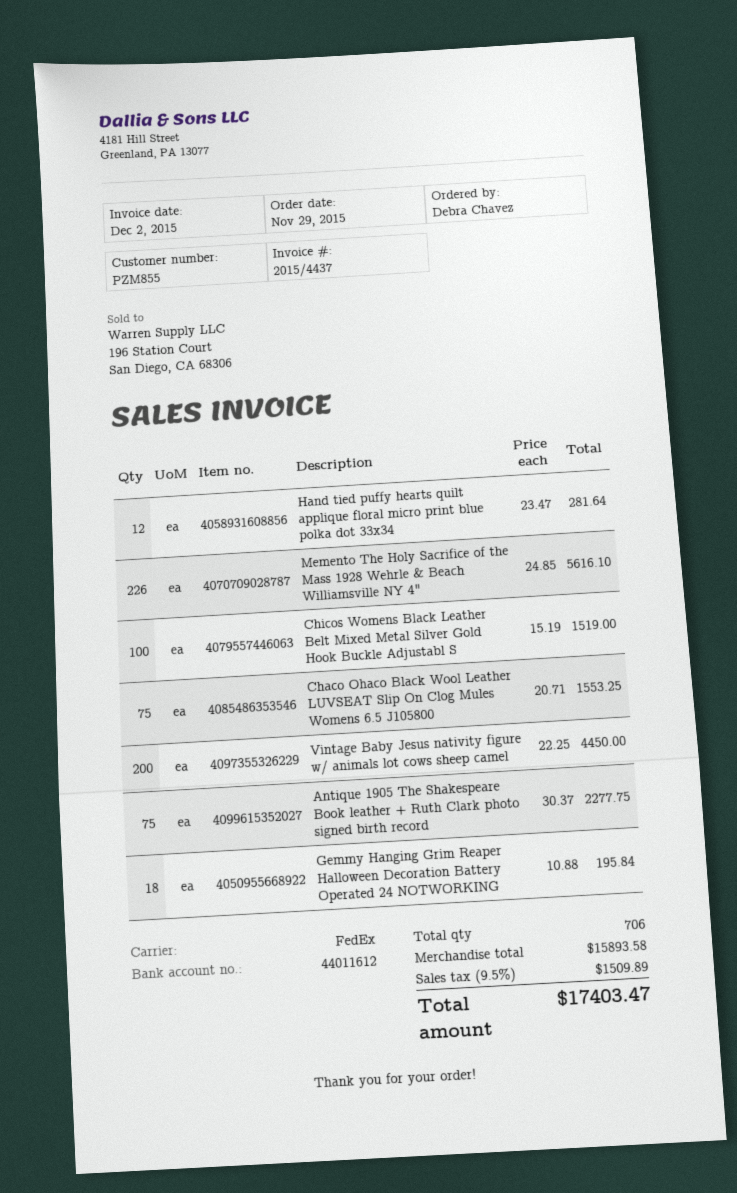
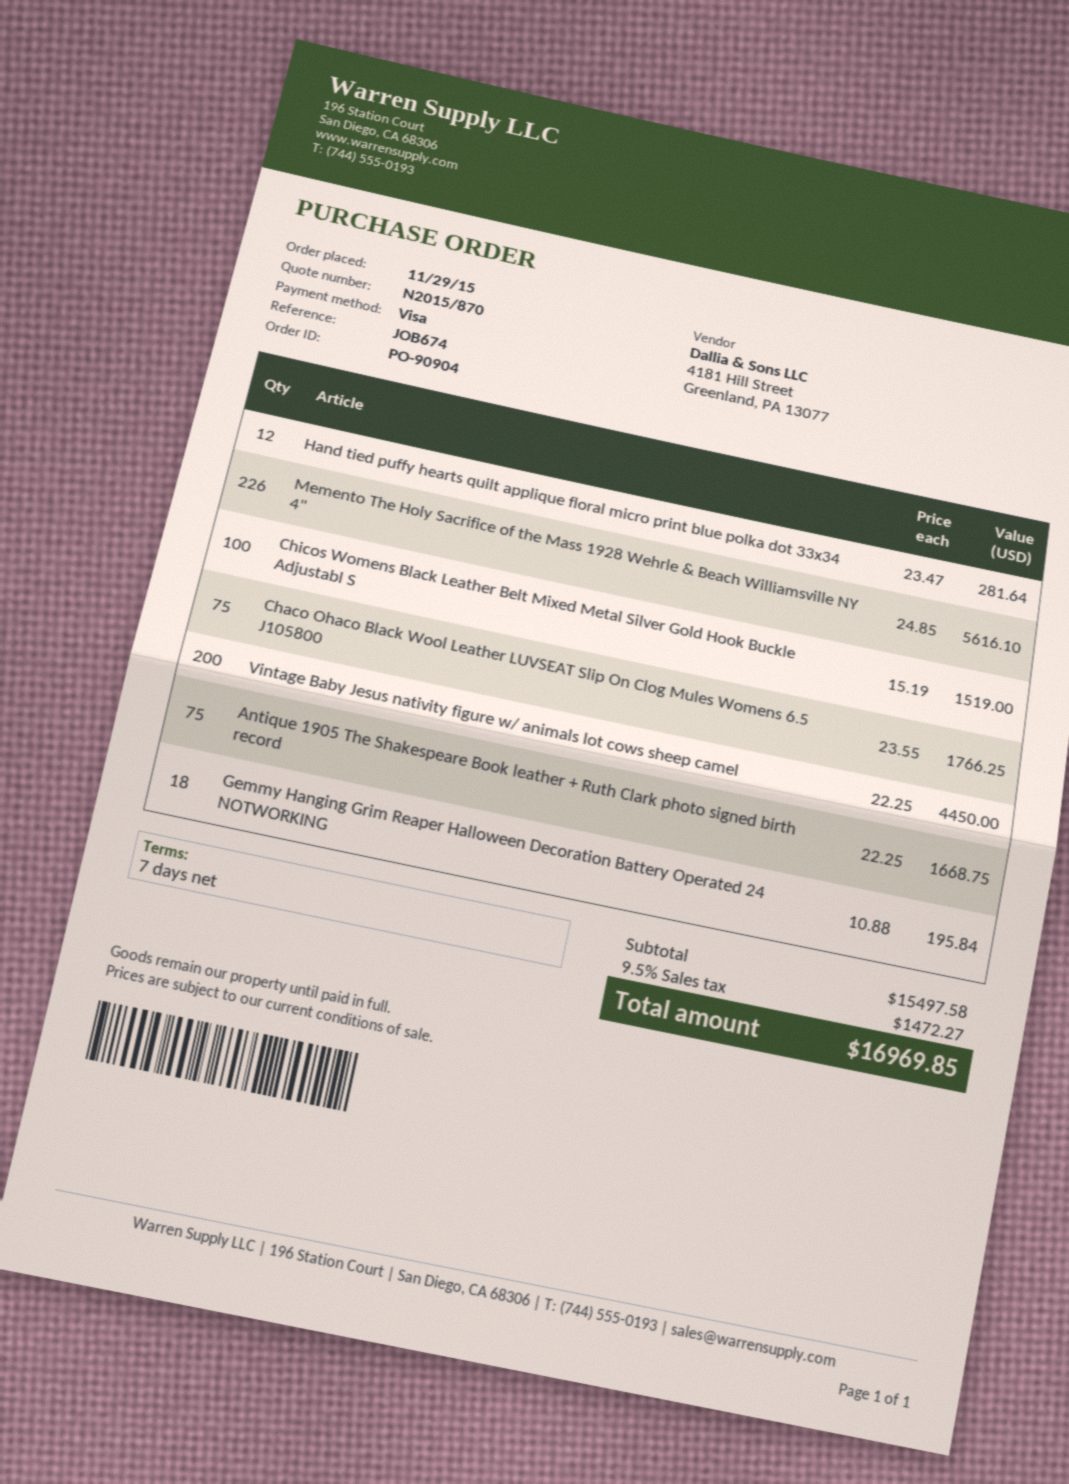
Chaco Ohaco Black Wool Leather LUVSEAT Slip On Clog Mules Womens 6.5 J105800: 75 x 20.71 = 1553.25 -> 75 x 23.55 = 1766.25
Antique 1905 The Shakespeare Book leather + Ruth Clark photo signed birth record: 75 x 30.37 = 2277.75 -> 75 x 22.25 = 1668.75
subtotal: 15893.58 -> 15497.58
tax: 9.5% = 1509.89 -> 9.5% = 1472.27
total: 17403.47 -> 16969.85

